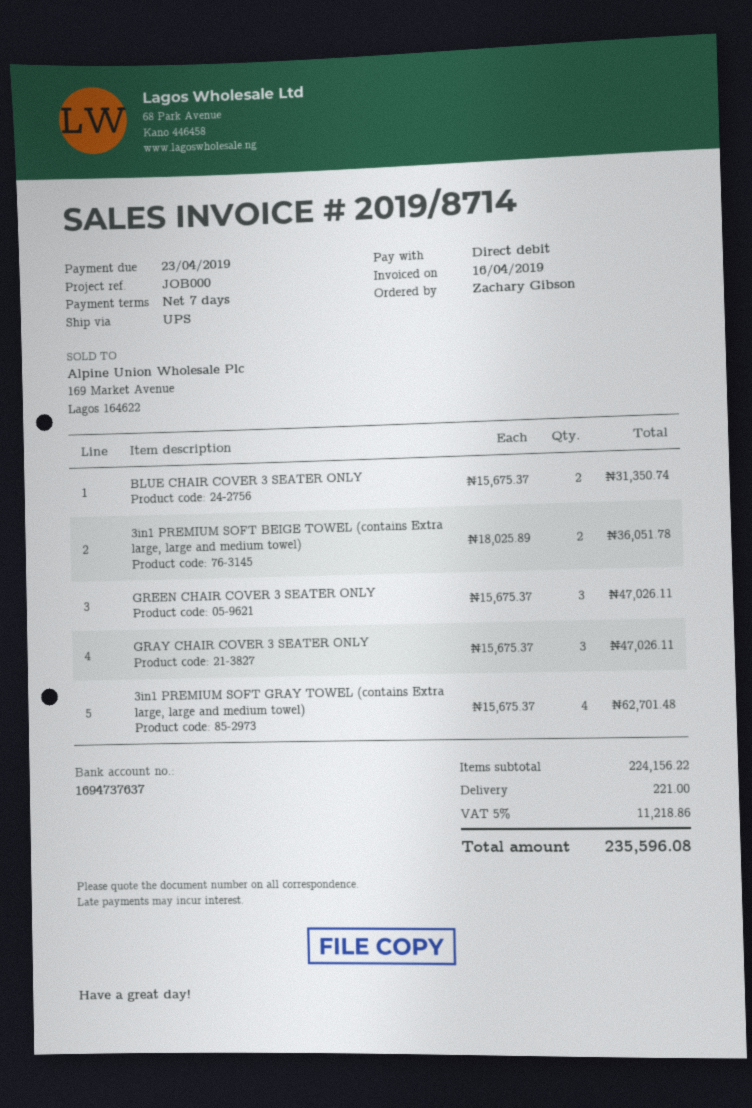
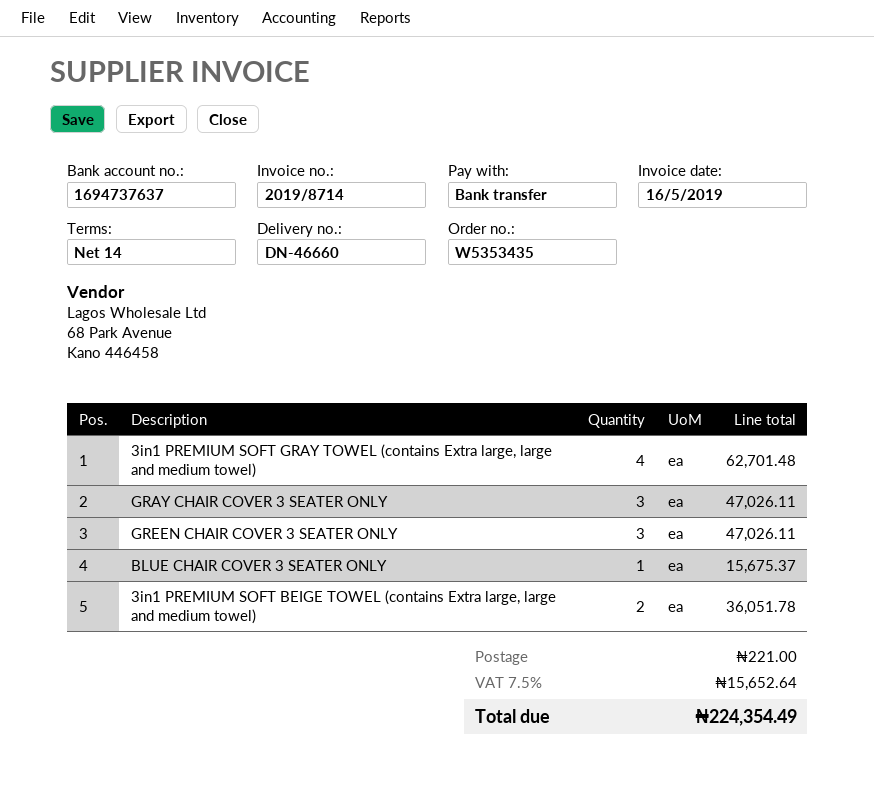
invoice date: 2019-04-16 -> 2019-05-16
payment terms: 7 days -> 14 days
payment method: direct debit -> bank transfer
BLUE CHAIR COVER 3 SEATER ONLY: 2 for 31350.74 -> 1 for 15675.37
tax: 5% = 11218.86 -> 7.5% = 15652.64
total: 235596.08 -> 224354.49

